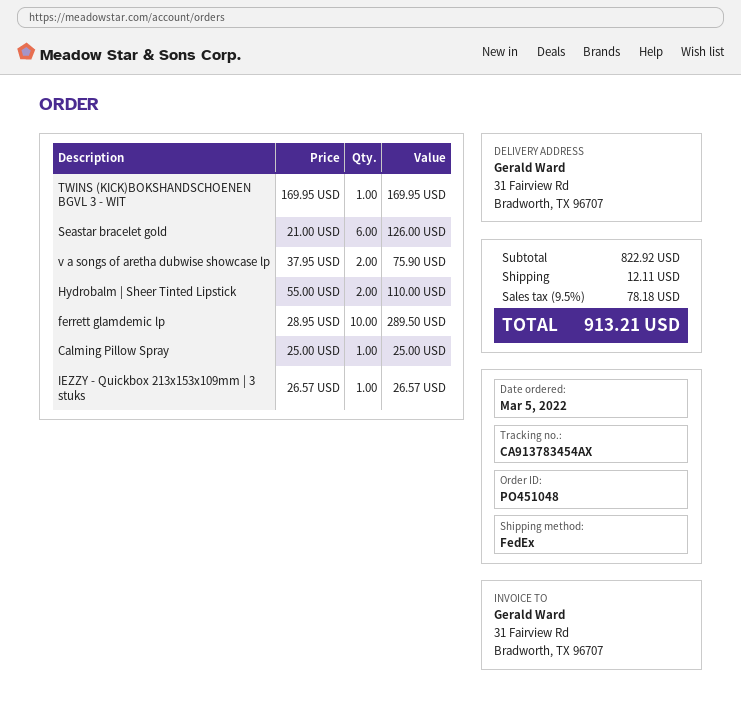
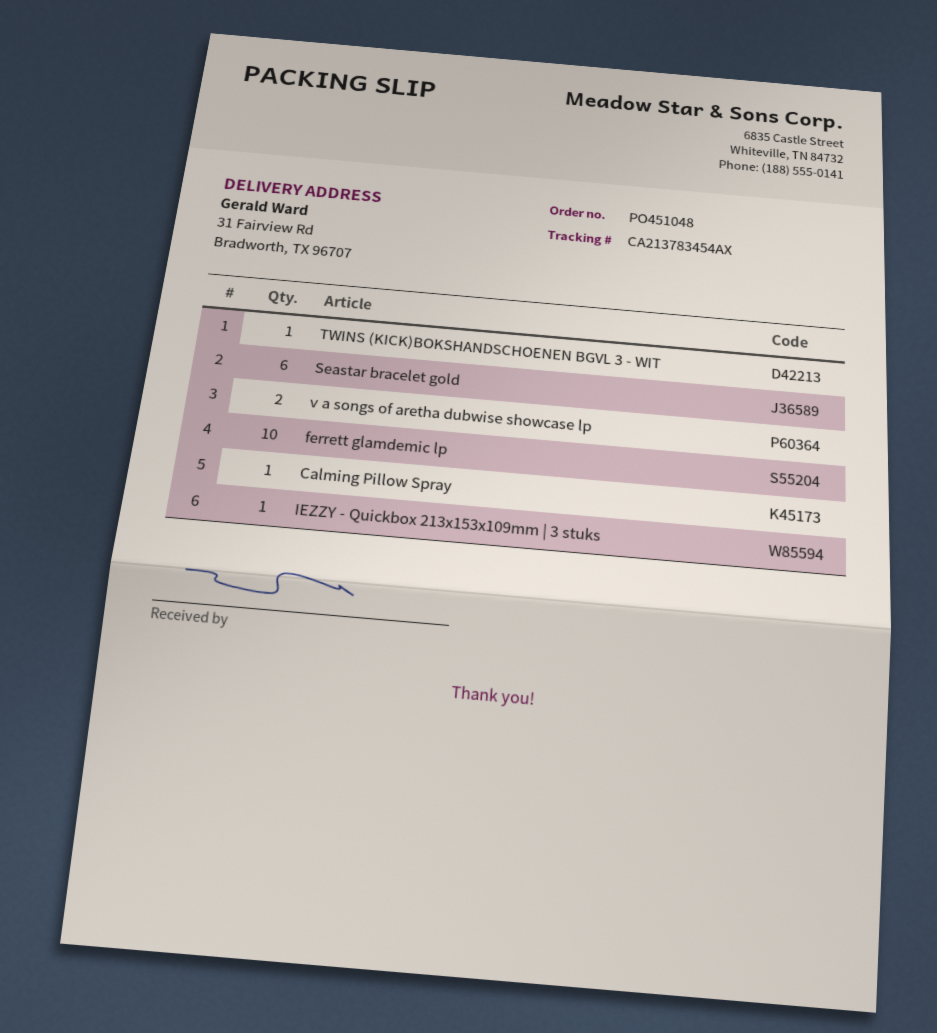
tracking number: CA913783454AX -> CA213783454AX
Hydrobalm | Sheer Tinted Lipstick: 2 -> none

